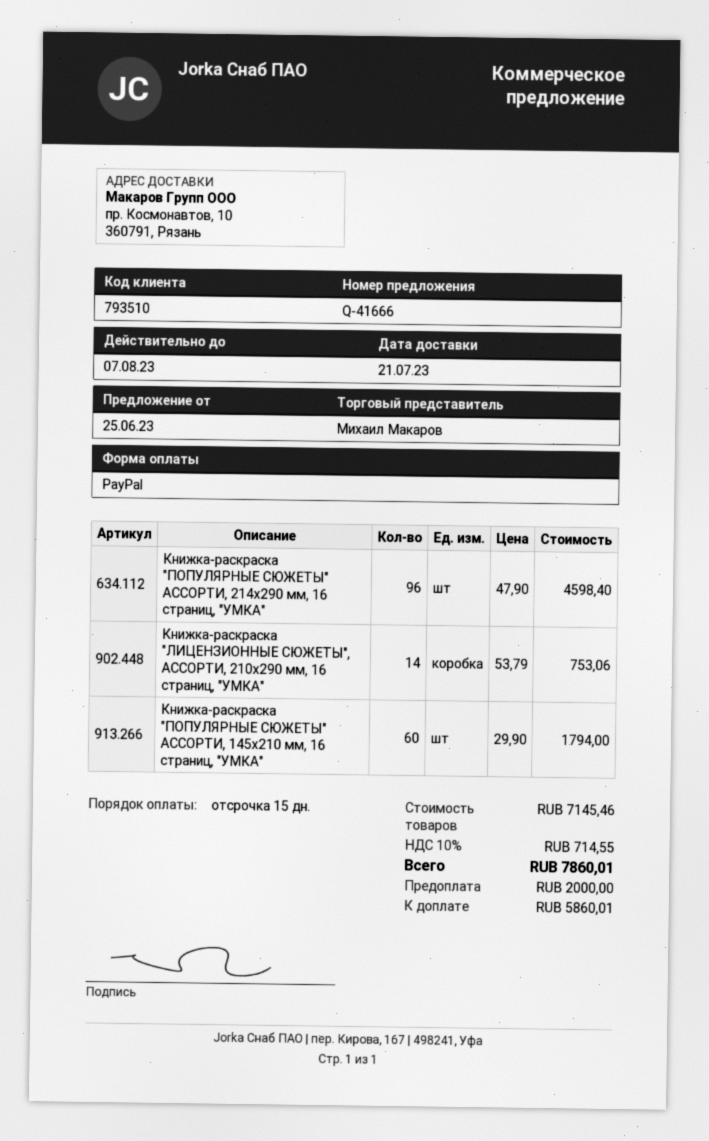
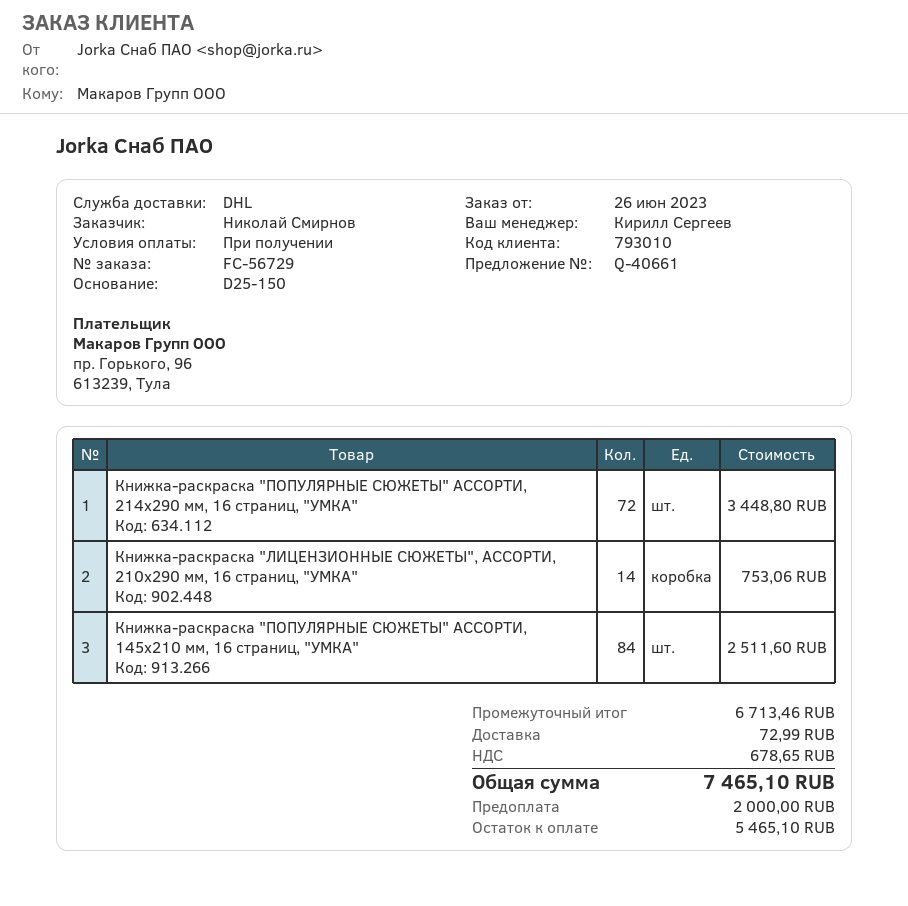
quote number: Q-41666 -> Q-40661
payment terms: 15 days -> on receipt
customer number: 793510 -> 793010
sales rep: Михаил Макаров -> Кирилл Сергеев
Книжка-раскраска "ПОПУЛЯРНЫЕ СЮЖЕТЫ" АССОРТИ, 214х290 мм, 16 страниц, "УМКА": 96 for 4598.40 -> 72 for 3448.80
Книжка-раскраска "ПОПУЛЯРНЫЕ СЮЖЕТЫ" АССОРТИ, 145х210 мм, 16 страниц, "УМКА": 60 for 1794.00 -> 84 for 2511.60
subtotal: 7145.46 -> 6713.46
shipping: none -> 72.99
tax: 714.55 -> 678.65
total: 7860.01 -> 7465.10
balance: 5860.01 -> 5465.10

